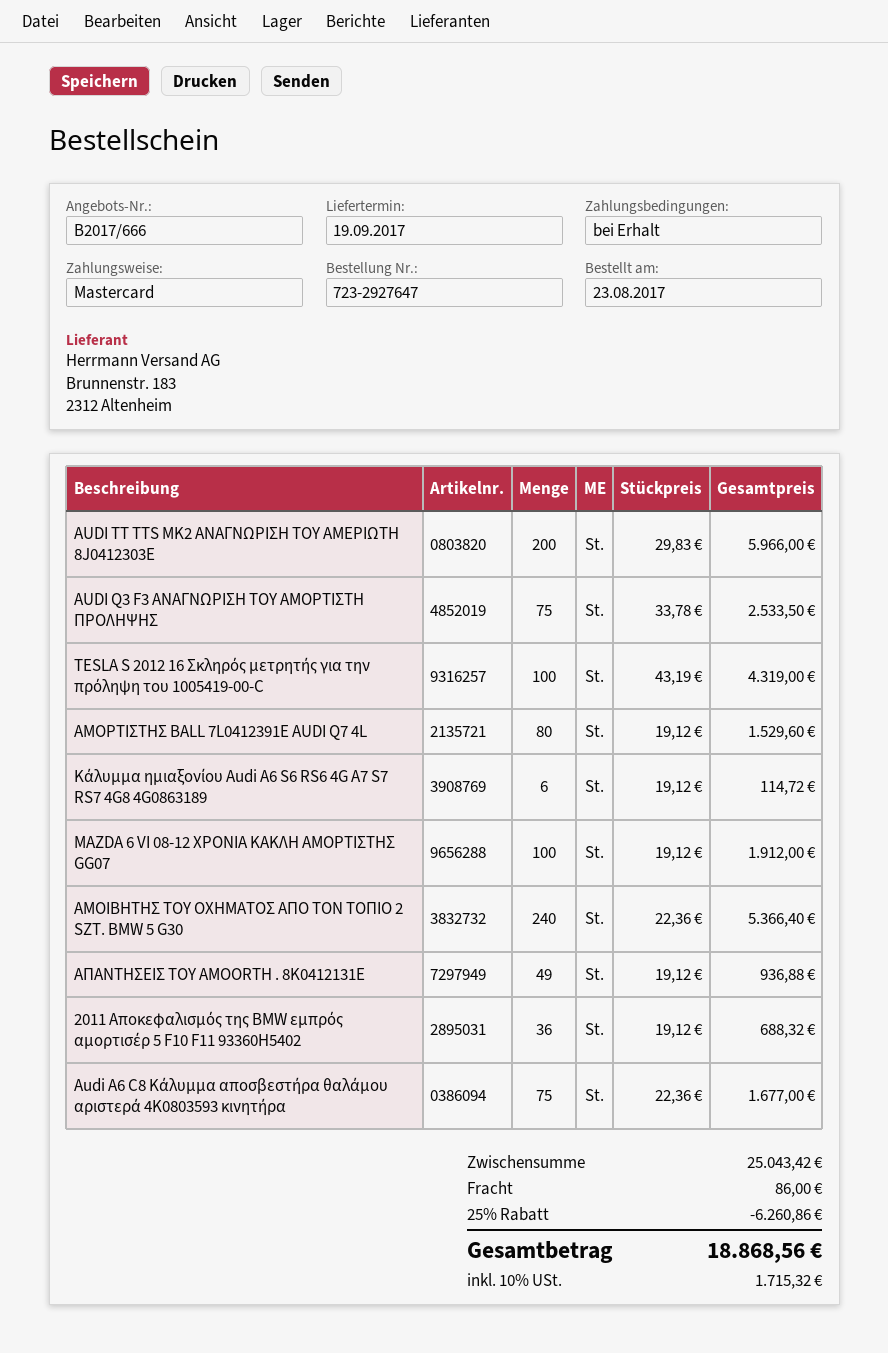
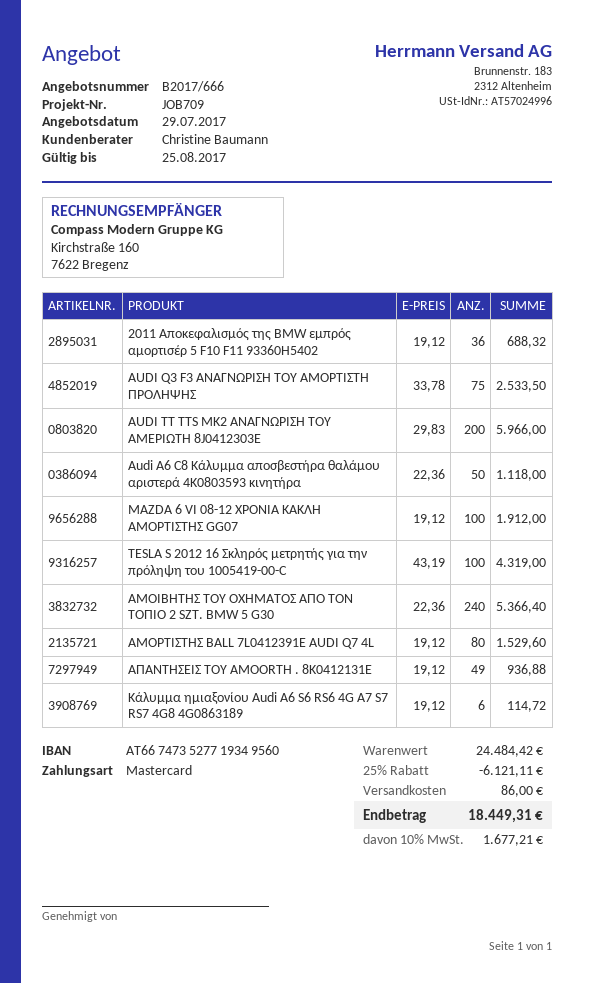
Audi A6 C8 Κάλυμμα αποσβεστήρα θαλάμου αριστερά 4K0803593 κινητήρα: 75 x 22.36 = 1677.00 -> 50 x 22.36 = 1118.00
subtotal: 25043.42 -> 24484.42
discount: 25% = 6260.86 -> 25% = 6121.11
tax: 10% = 1715.32 -> 10% = 1677.21
total: 18868.56 -> 18449.31

